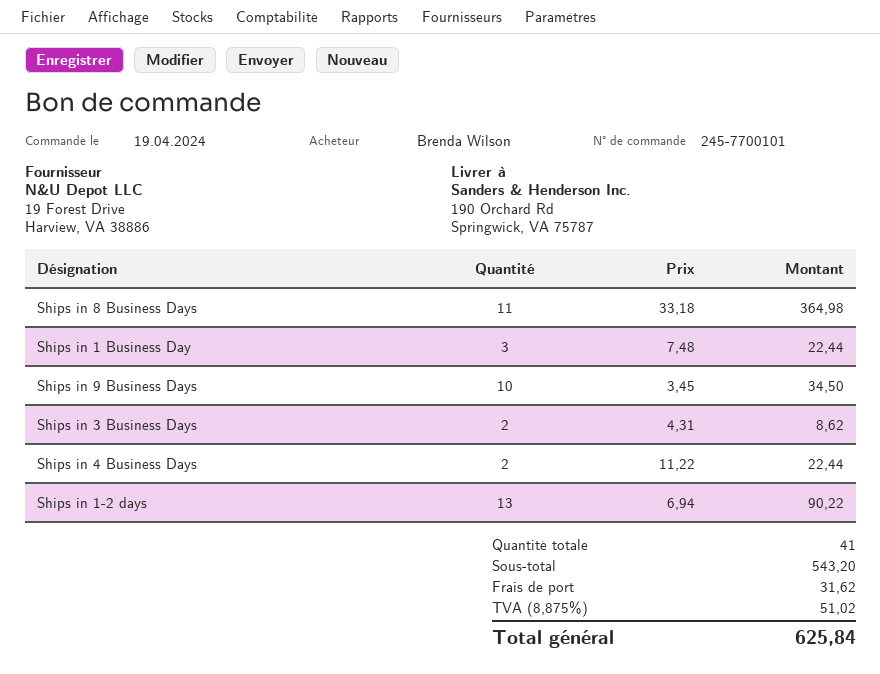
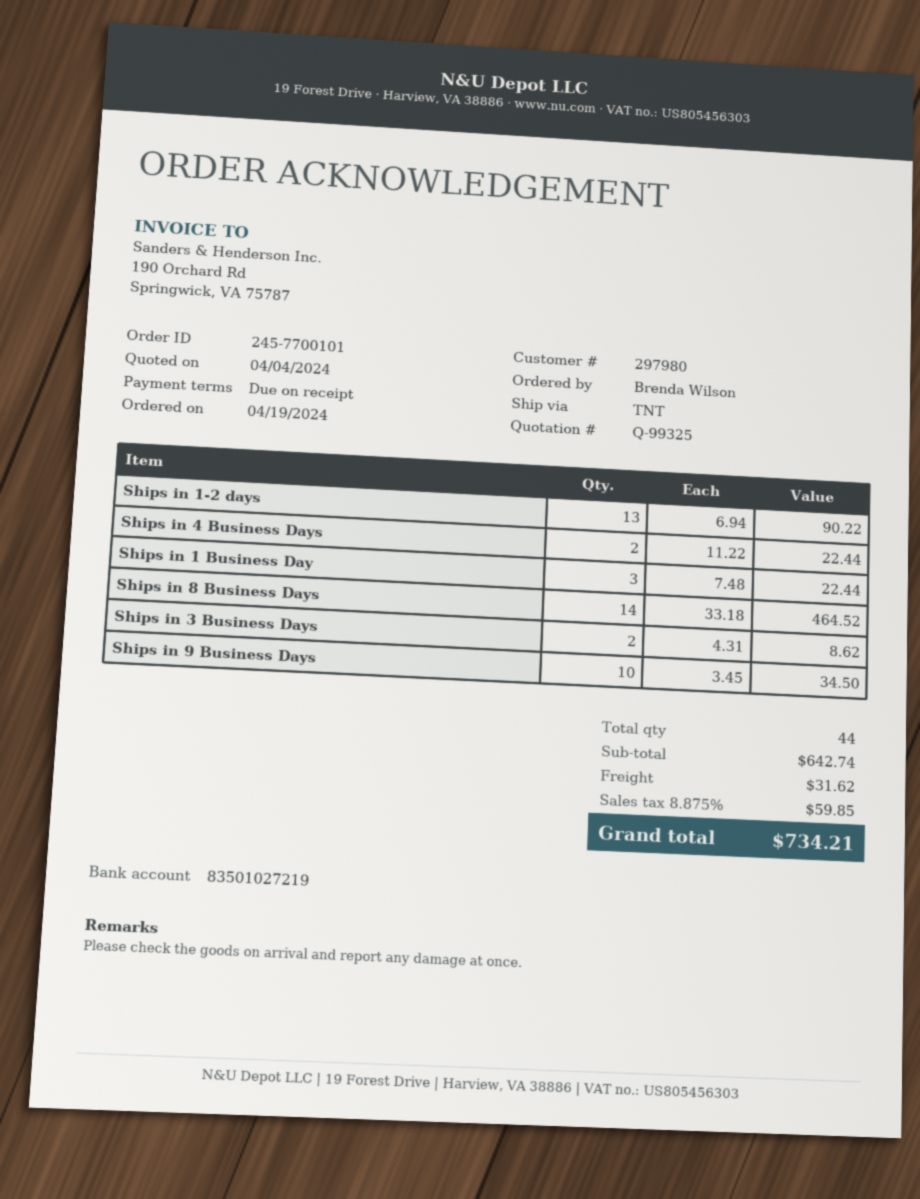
Ships in 8 Business Days: 11 x 33.18 = 364.98 -> 14 x 33.18 = 464.52
total quantity: 41 -> 44
subtotal: 543.20 -> 642.74
tax: 8.875% = 51.02 -> 8.875% = 59.85
total: 625.84 -> 734.21

